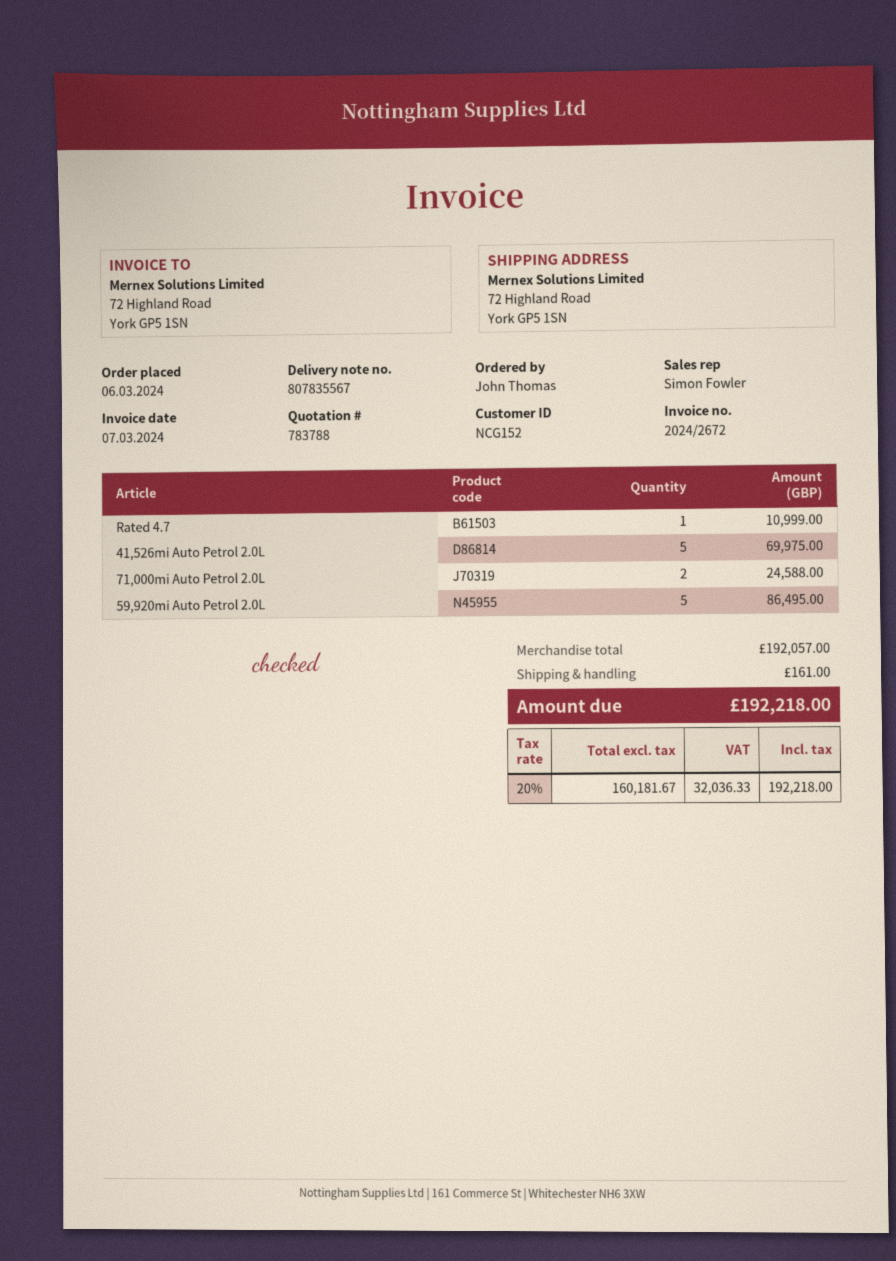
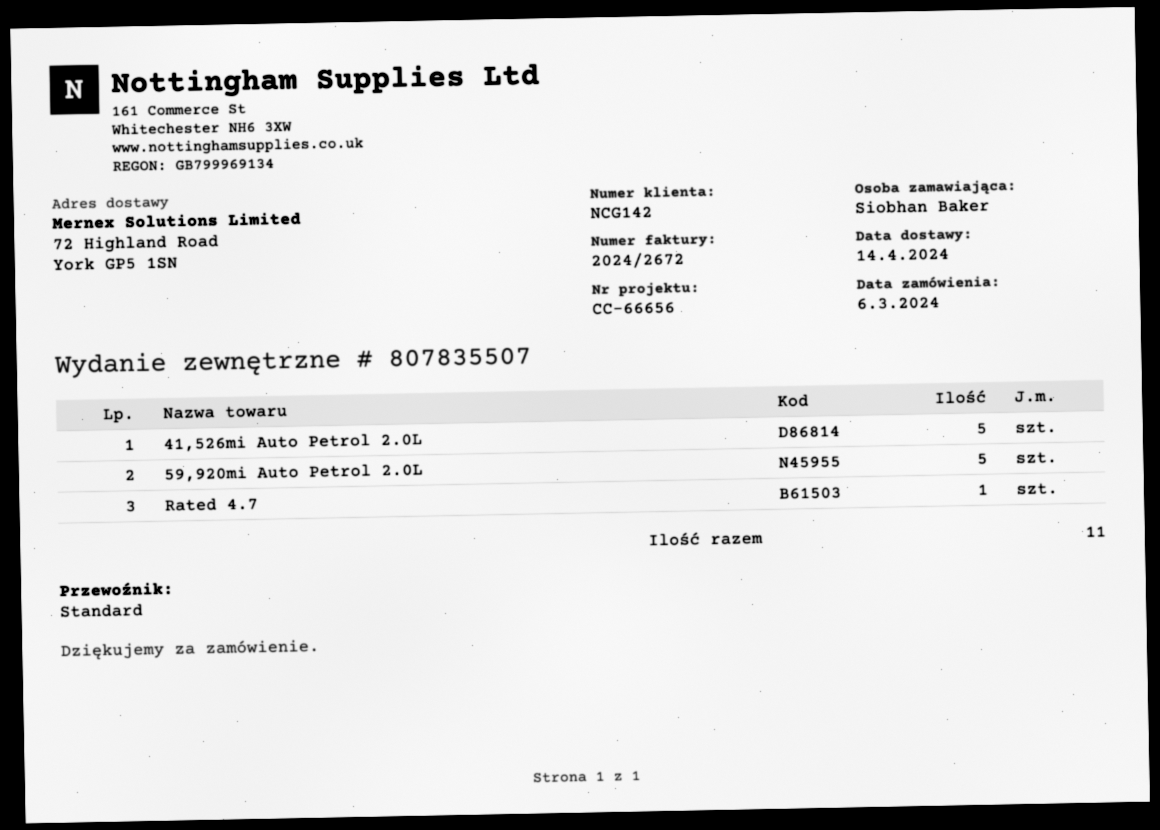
delivery note number: 807835567 -> 807835507
customer number: NCG152 -> NCG142
ordered by: John Thomas -> Siobhan Baker
71,000mi Auto Petrol 2.0L: 2 -> none

